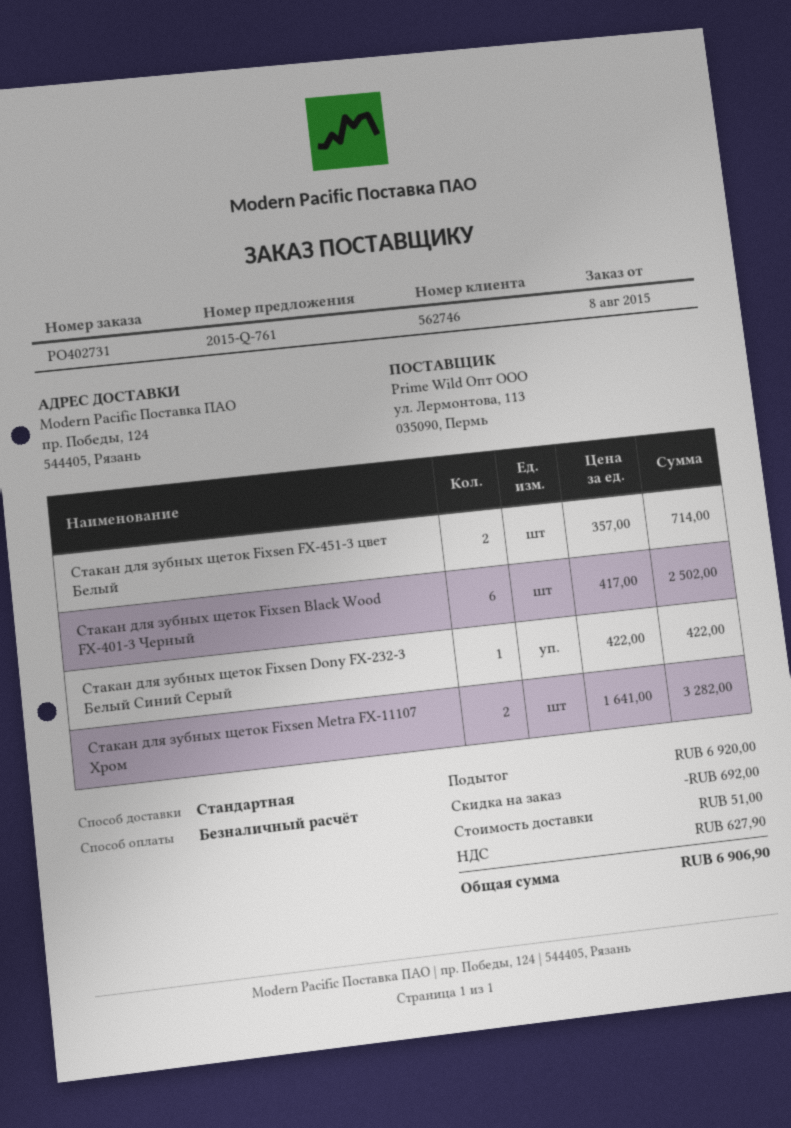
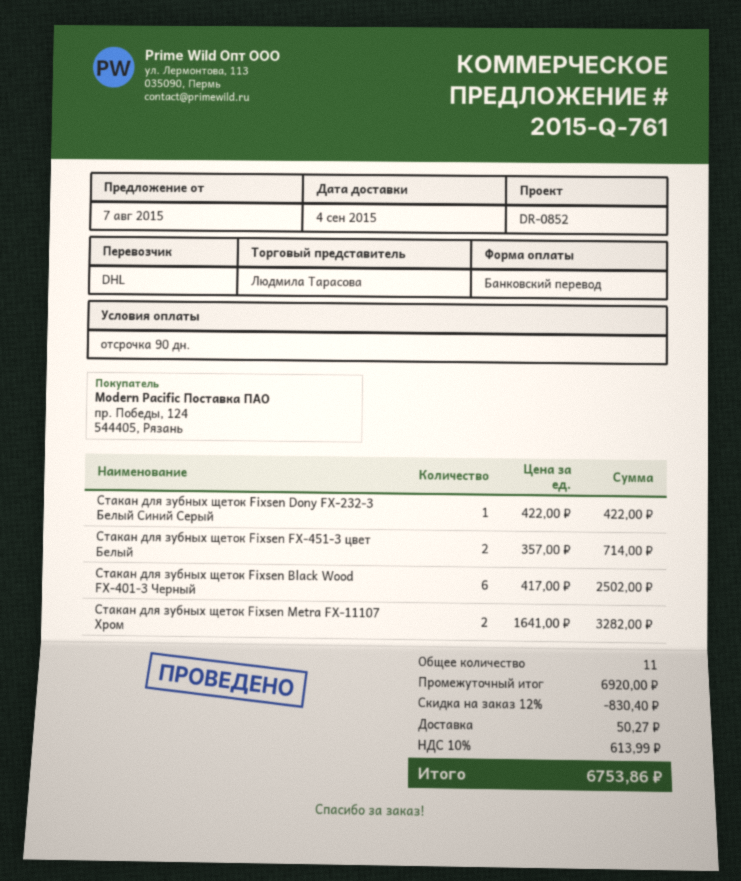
shipping method: standard -> DHL
discount: 692.00 -> 830.40
shipping: 51.00 -> 50.27
tax: 627.90 -> 613.99
total: 6906.90 -> 6753.86

